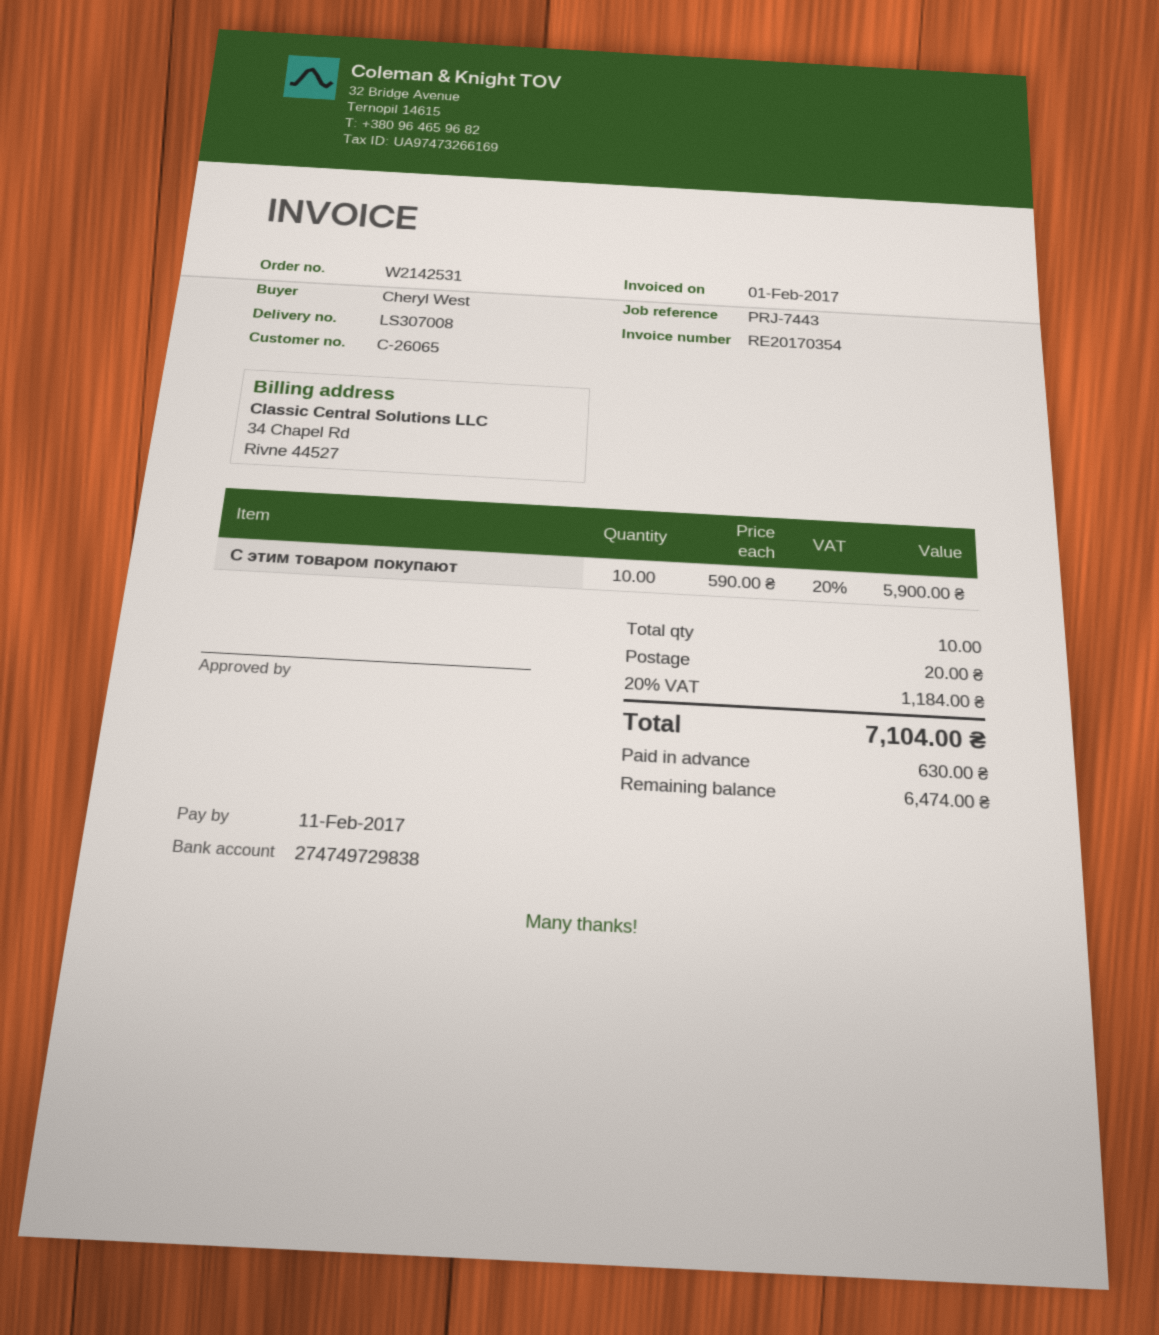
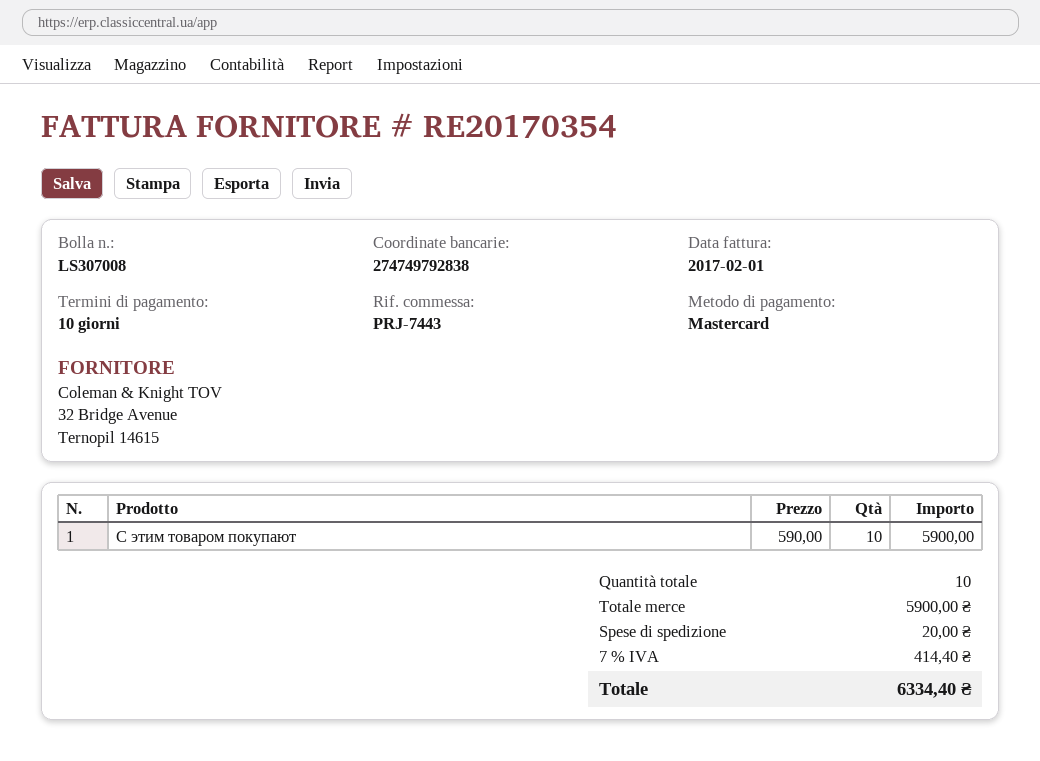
bank account: 274749729838 -> 274749792838
tax: 20% = 1184.00 -> 7% = 414.40
total: 7104.00 -> 6334.40

